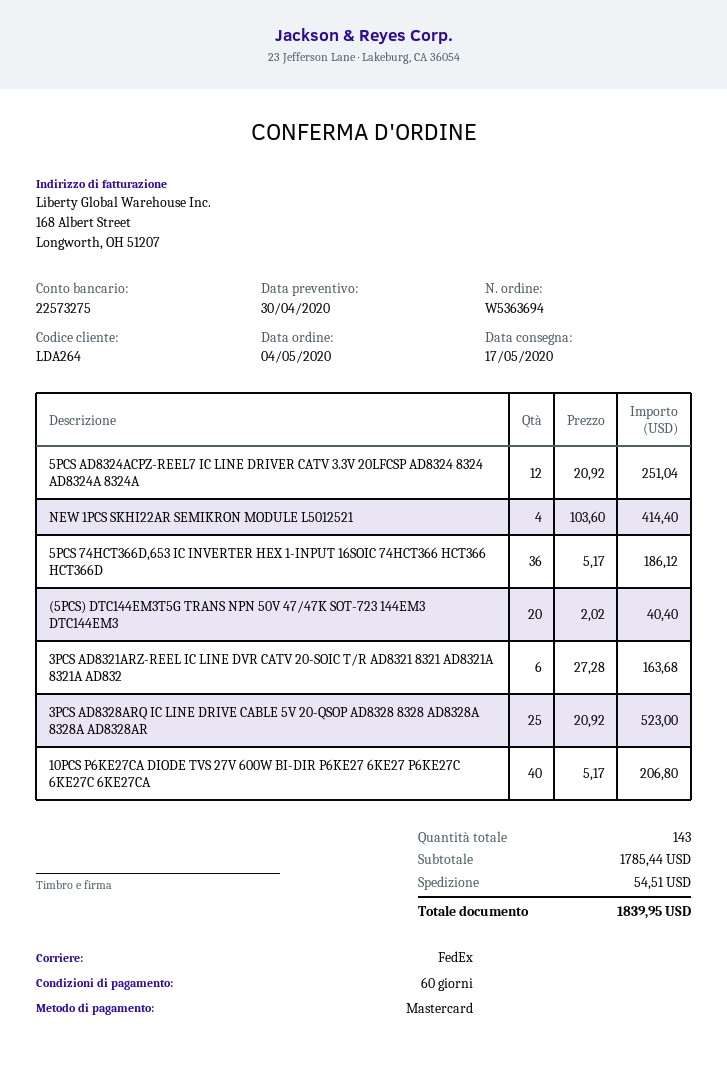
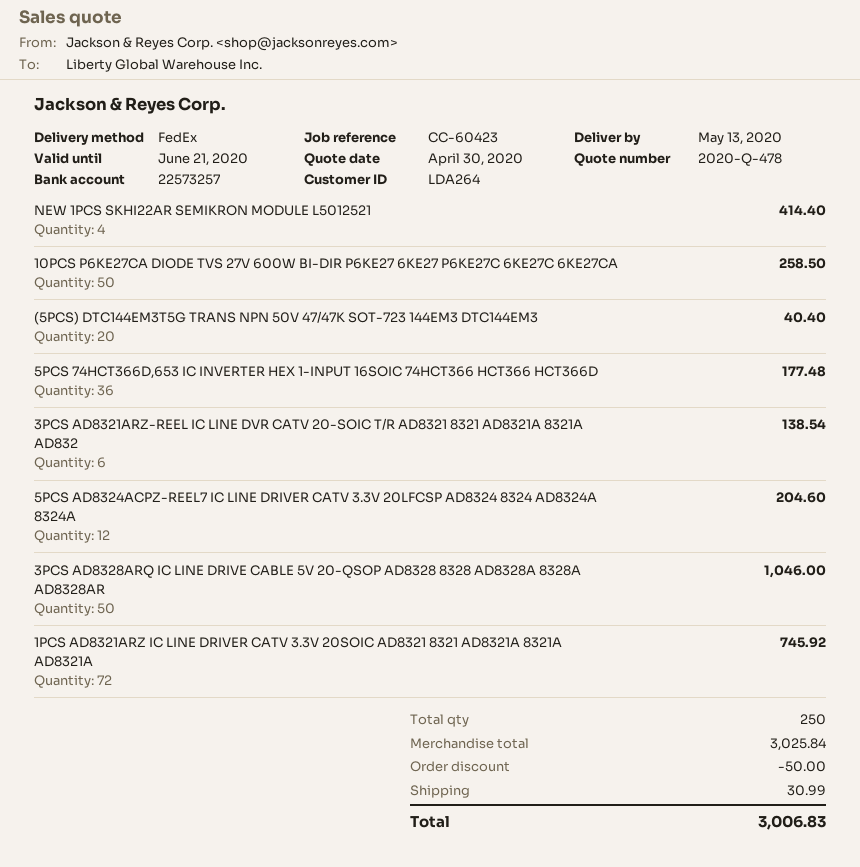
delivery date: 2020-05-17 -> 2020-05-13
bank account: 22573275 -> 22573257
5PCS AD8324ACPZ-REEL7 IC LINE DRIVER CATV 3.3V 20LFCSP AD8324 8324 AD8324A 8324A: 12 for 251.04 -> 12 for 204.60
5PCS 74HCT366D,653 IC INVERTER HEX 1-INPUT 16SOIC 74HCT366 HCT366 HCT366D: 36 for 186.12 -> 36 for 177.48
3PCS AD8321ARZ-REEL IC LINE DVR CATV 20-SOIC T/R AD8321 8321 AD8321A 8321A AD832: 6 for 163.68 -> 6 for 138.54
3PCS AD8328ARQ IC LINE DRIVE CABLE 5V 20-QSOP AD8328 8328 AD8328A 8328A AD8328AR: 25 for 523.00 -> 50 for 1046.00
10PCS P6KE27CA DIODE TVS 27V 600W BI-DIR P6KE27 6KE27 P6KE27C 6KE27C 6KE27CA: 40 for 206.80 -> 50 for 258.50
1PCS AD8321ARZ IC LINE DRIVER CATV 3.3V 20SOIC AD8321 8321 AD8321A 8321A AD8321A: none -> 72 for 745.92
total quantity: 143 -> 250
subtotal: 1785.44 -> 3025.84
discount: none -> 50.00
shipping: 54.51 -> 30.99
total: 1839.95 -> 3006.83

